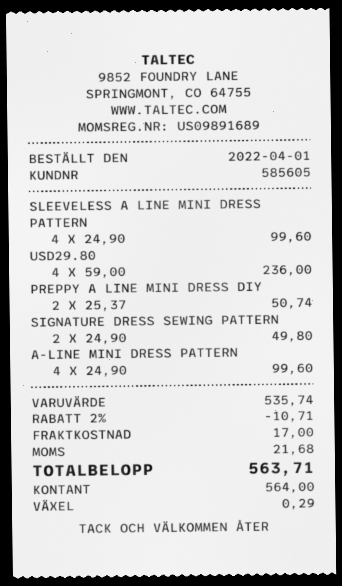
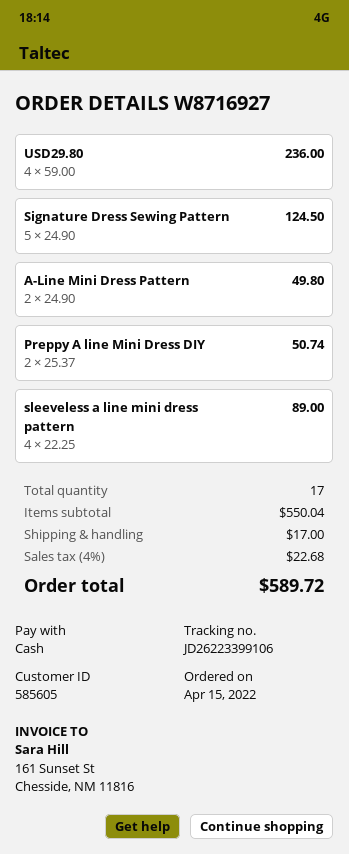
order date: 2022-04-01 -> 2022-04-15
SLEEVELESS A LINE MINI DRESS PATTERN: 4 x 24.90 = 99.60 -> 4 x 22.25 = 89.00
SIGNATURE DRESS SEWING PATTERN: 2 x 24.90 = 49.80 -> 5 x 24.90 = 124.50
A-LINE MINI DRESS PATTERN: 4 x 24.90 = 99.60 -> 2 x 24.90 = 49.80
subtotal: 535.74 -> 550.04
discount: 2% = 10.71 -> none
tax: 21.68 -> 22.68
total: 563.71 -> 589.72

